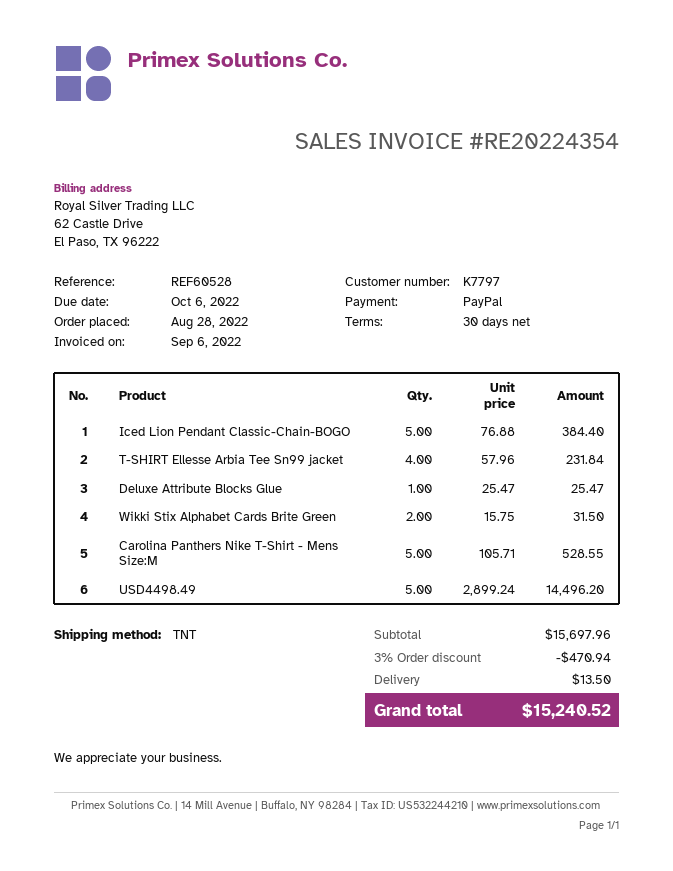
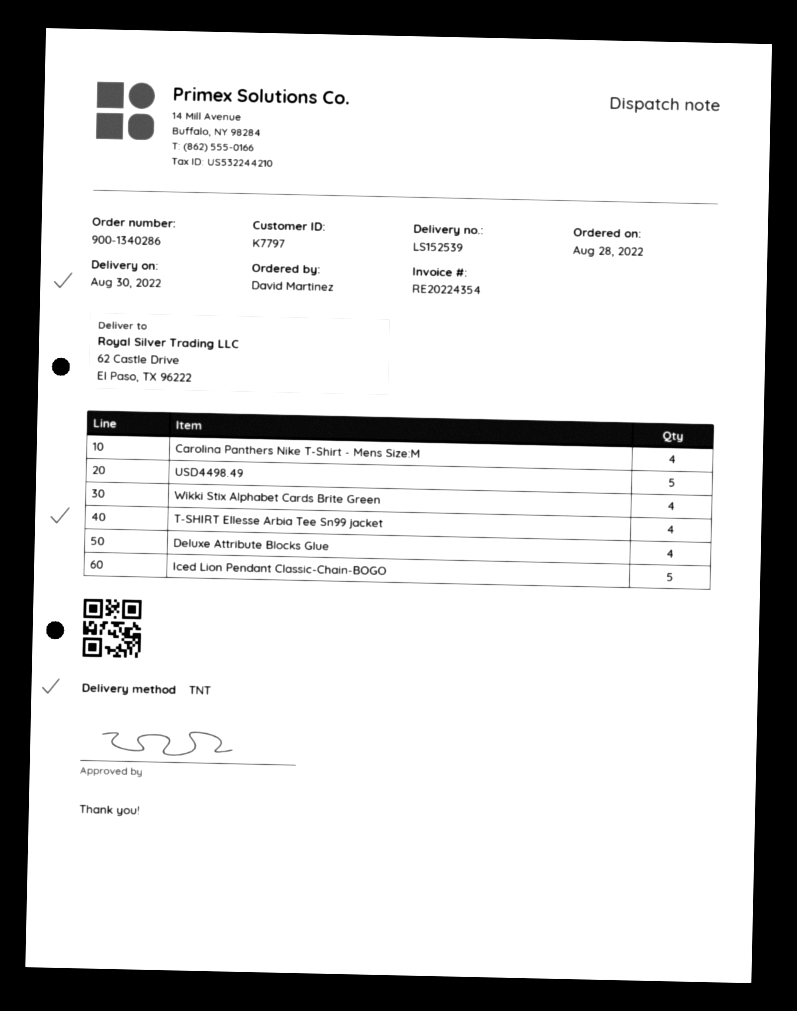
Deluxe Attribute Blocks Glue: 1 -> 4
Wikki Stix Alphabet Cards Brite Green: 2 -> 4
Carolina Panthers Nike T-Shirt - Mens Size:M: 5 -> 4

